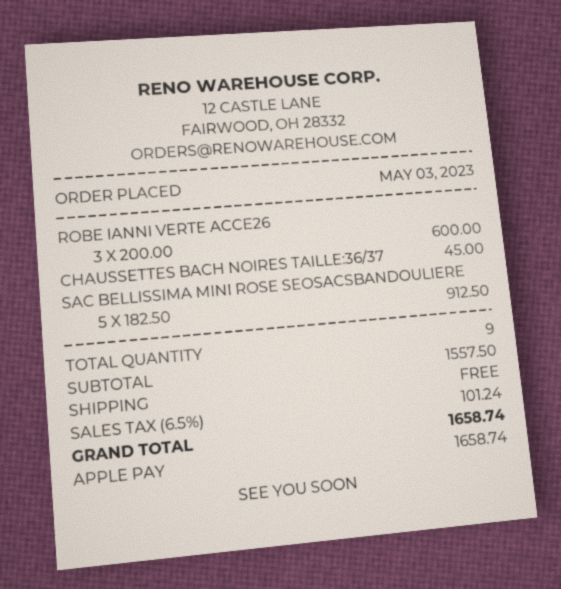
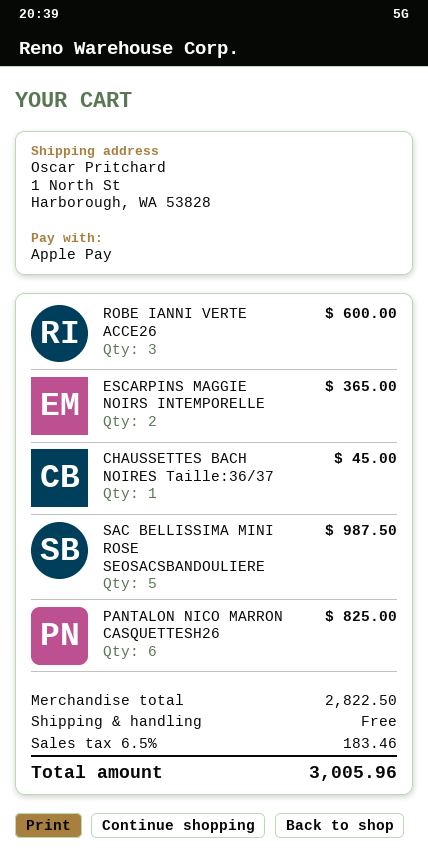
SAC BELLISSIMA MINI ROSE SEOSACSBANDOULIERE: 5 for 912.50 -> 5 for 987.50
ESCARPINS MAGGIE NOIRS INTEMPORELLE: none -> 2 for 365.00
PANTALON NICO MARRON CASQUETTESH26: none -> 6 for 825.00
subtotal: 1557.50 -> 2822.50
tax: 6.5% = 101.24 -> 6.5% = 183.46
total: 1658.74 -> 3005.96

